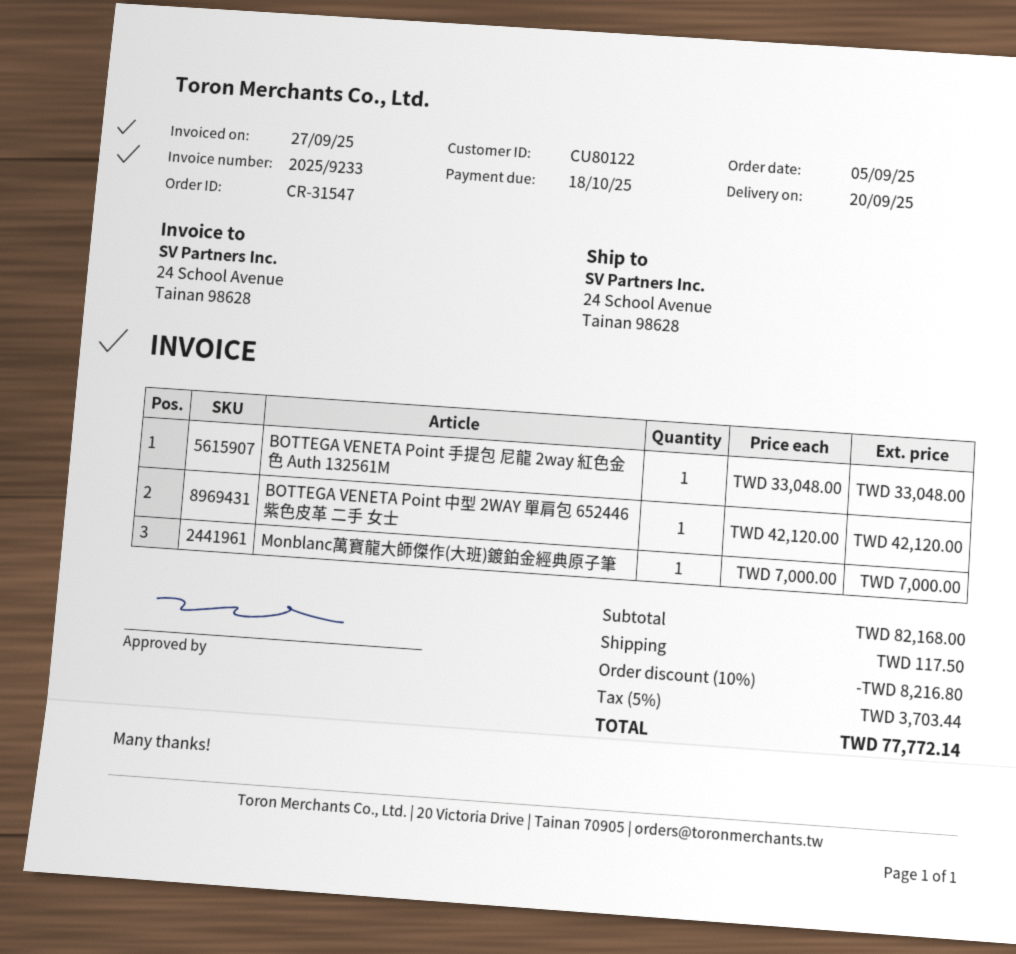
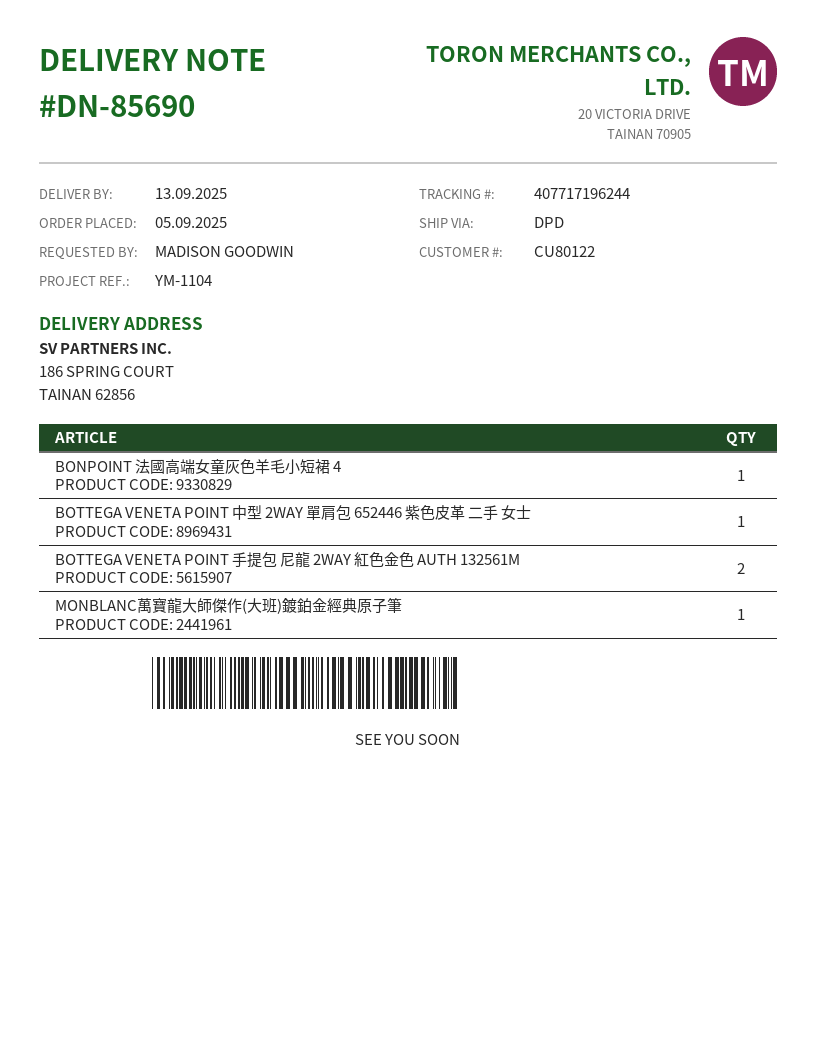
delivery date: 2025-09-20 -> 2025-09-13
ship to: 24 School Avenue, Tainan 98628 -> 186 SPRING COURT, TAINAN 62856
BOTTEGA VENETA Point 手提包 尼龍 2way 紅色金色 Auth 132561M: 1 -> 2
BONPOINT 法國高端女童灰色羊毛小短裙 4: none -> 1

